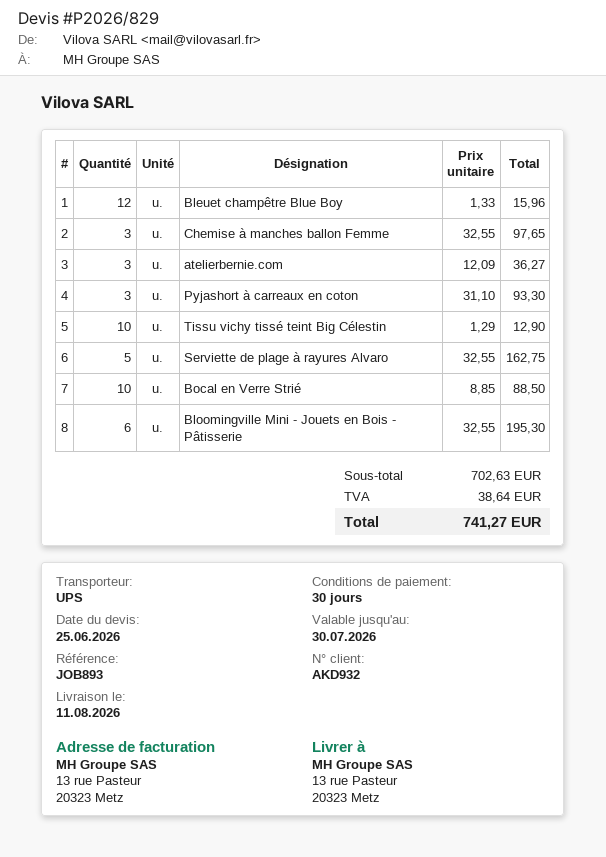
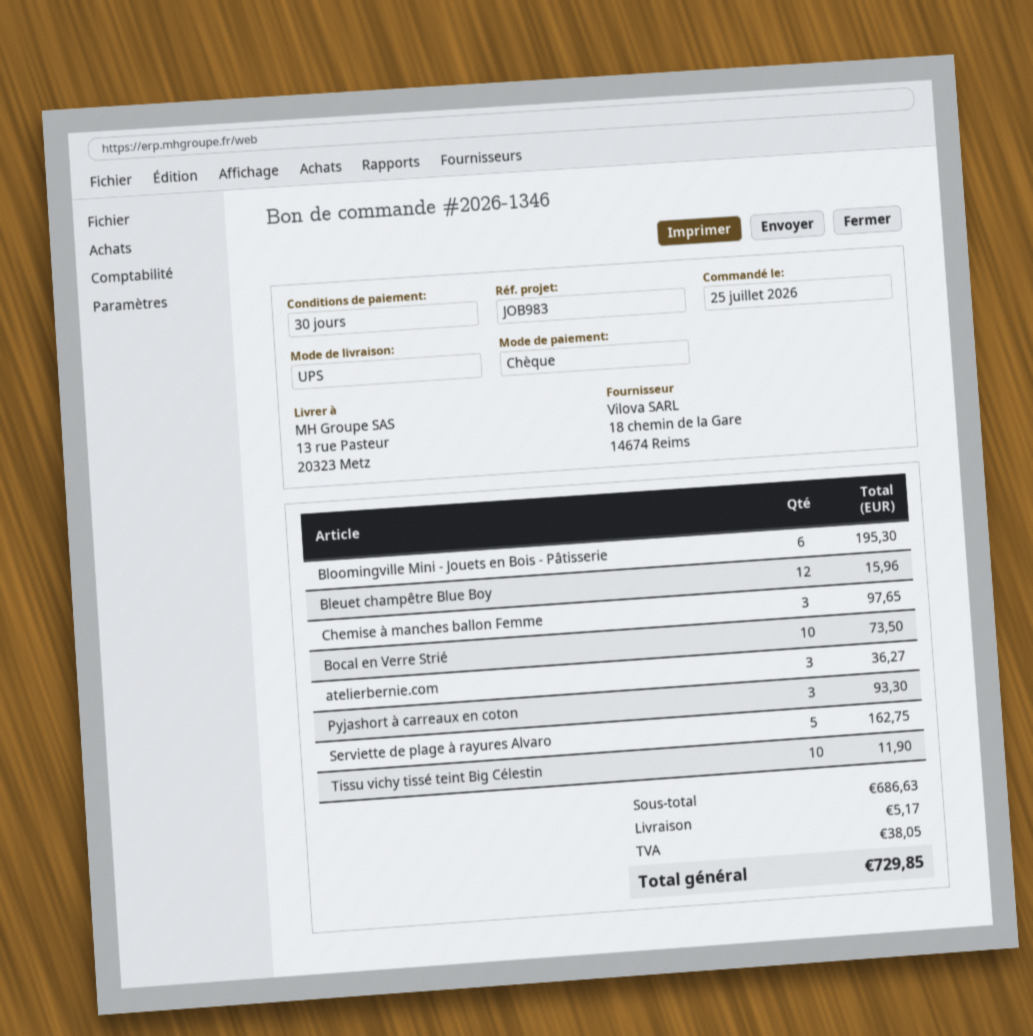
reference: JOB893 -> JOB983
Tissu vichy tissé teint Big Célestin: 10 for 12.90 -> 10 for 11.90
Bocal en Verre Strié: 10 for 88.50 -> 10 for 73.50
subtotal: 702.63 -> 686.63
shipping: none -> 5.17
tax: 38.64 -> 38.05
total: 741.27 -> 729.85

